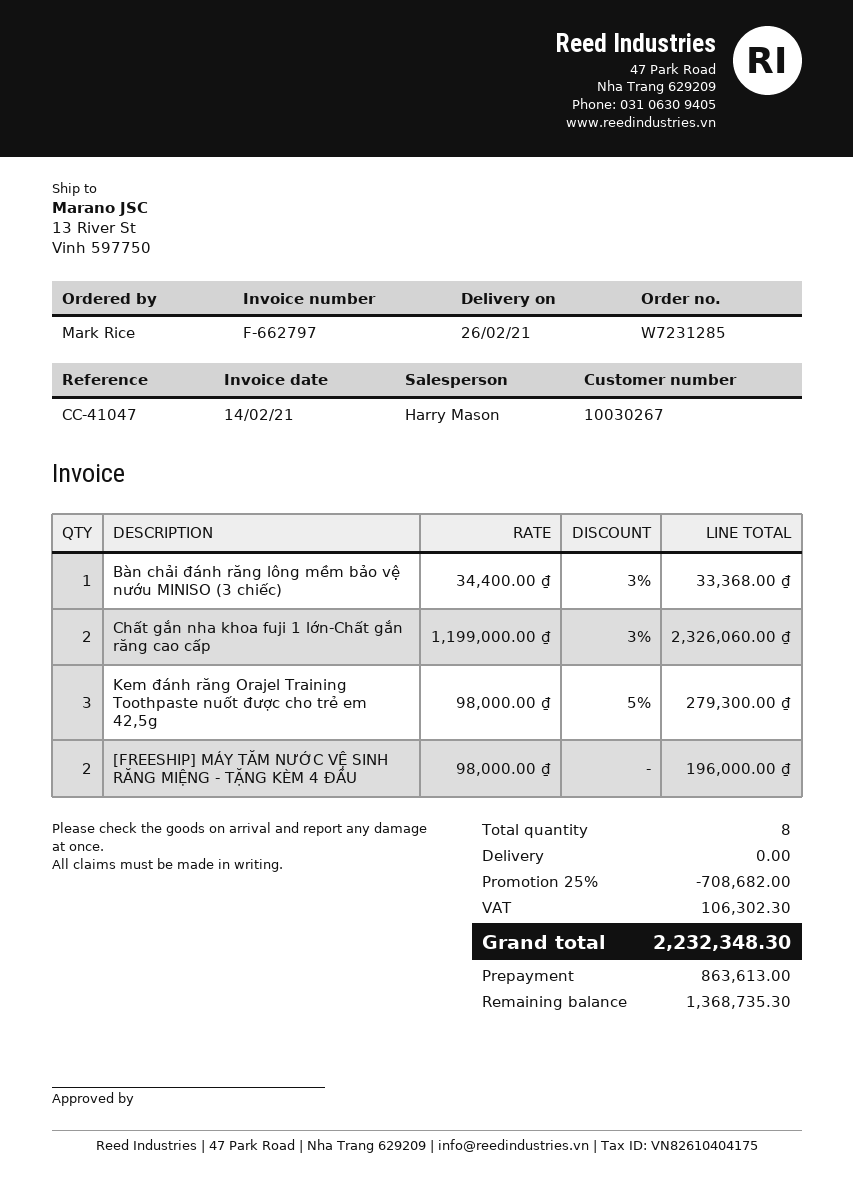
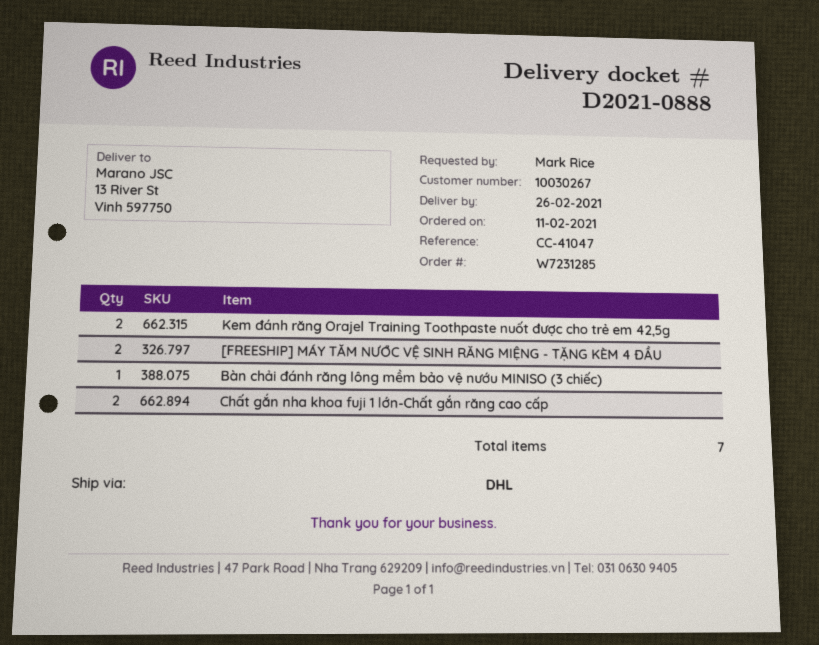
Kem đánh răng Orajel Training Toothpaste nuốt được cho trẻ em 42,5g: 3 -> 2
total quantity: 8 -> 7

